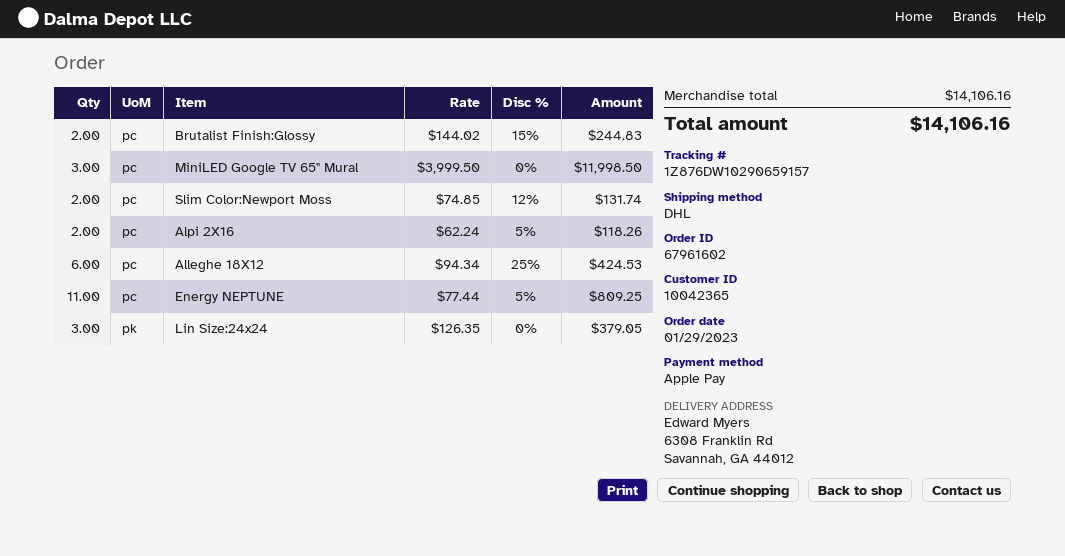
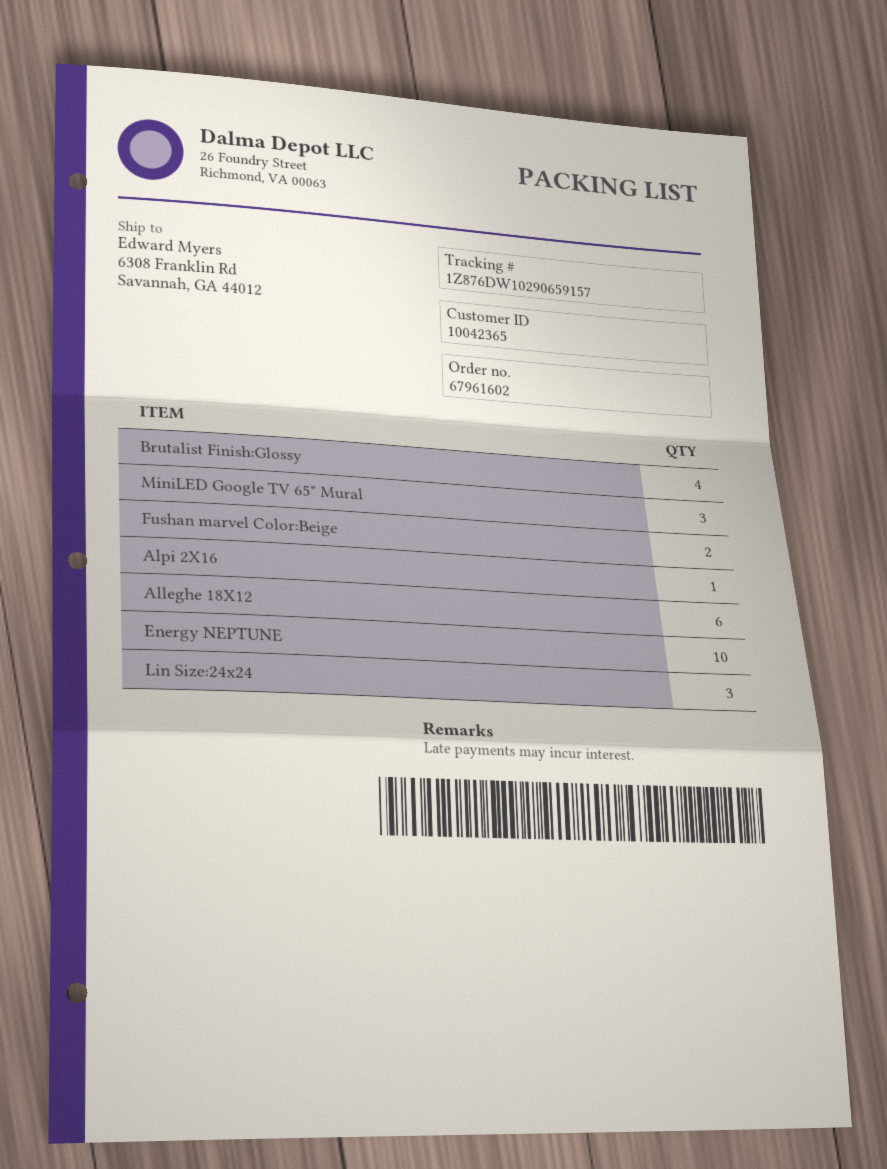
Brutalist Finish:Glossy: 2 -> 4
Slim Color:Newport Moss: 2 -> none
Alpi 2X16: 2 -> 1
Energy NEPTUNE: 11 -> 10
Fushan marvel Color:Beige: none -> 2

